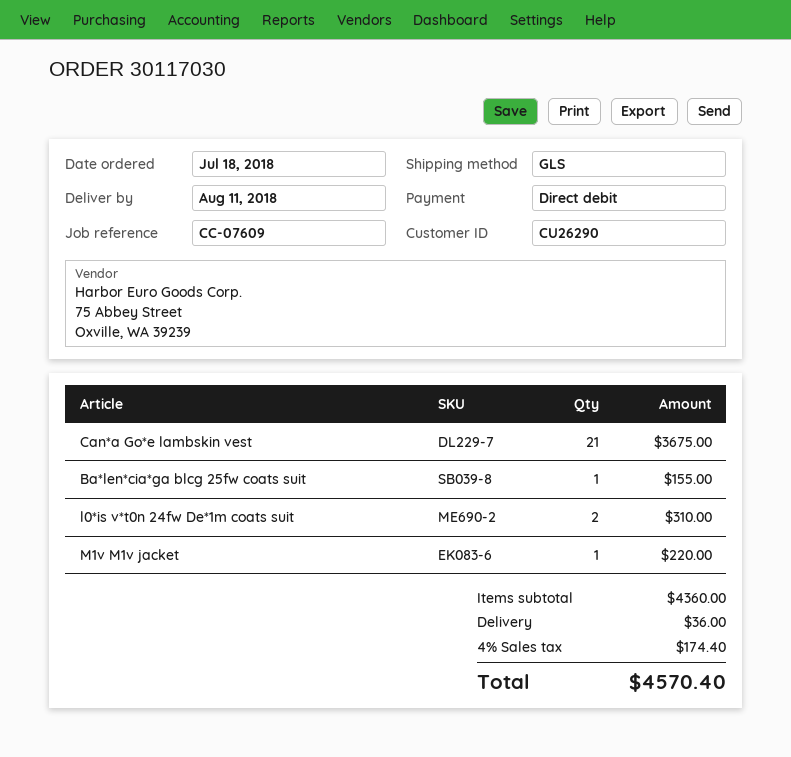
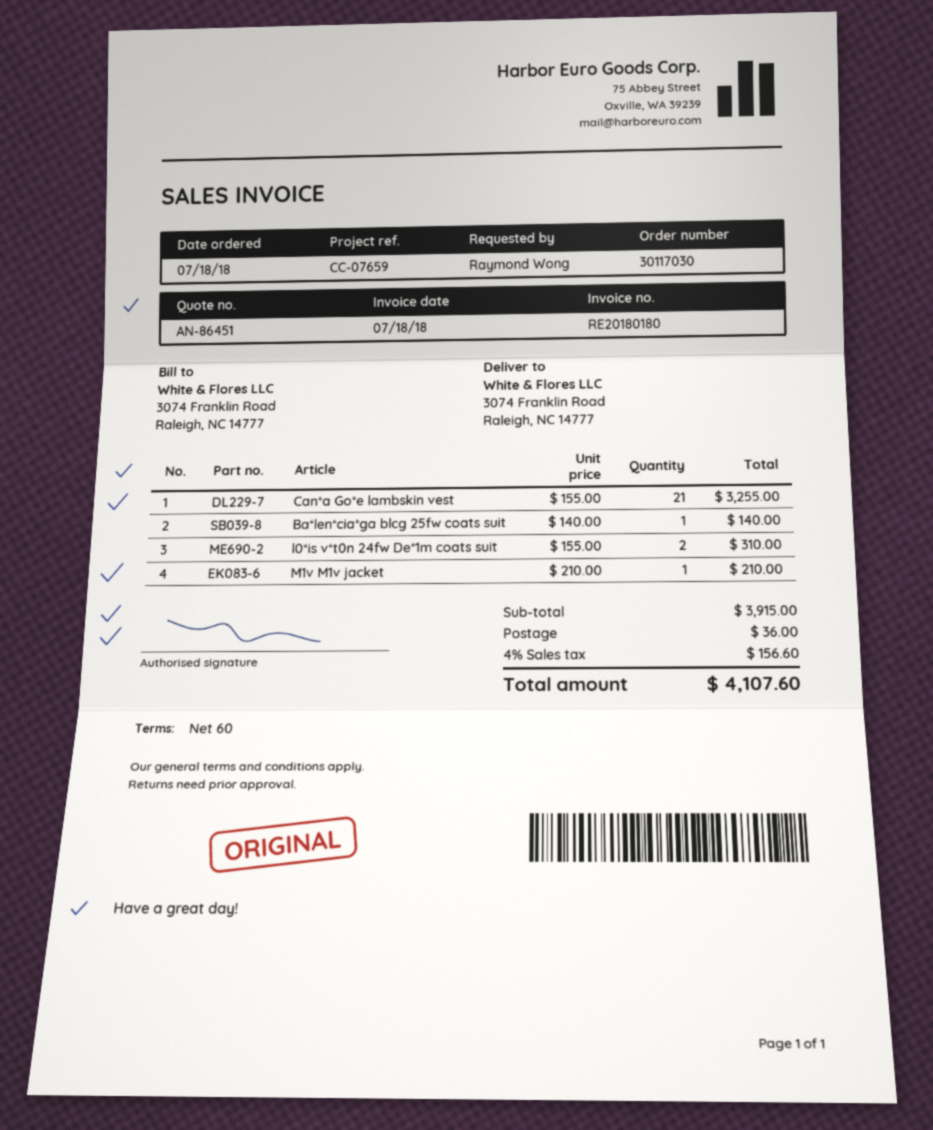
reference: CC-07609 -> CC-07659
Can*a Go*e lambskin vest: 21 for 3675.00 -> 21 for 3255.00
Ba*len*cia*ga blcg 25fw coats suit: 1 for 155.00 -> 1 for 140.00
M1v M1v jacket: 1 for 220.00 -> 1 for 210.00
subtotal: 4360.00 -> 3915.00
tax: 4% = 174.40 -> 4% = 156.60
total: 4570.40 -> 4107.60

